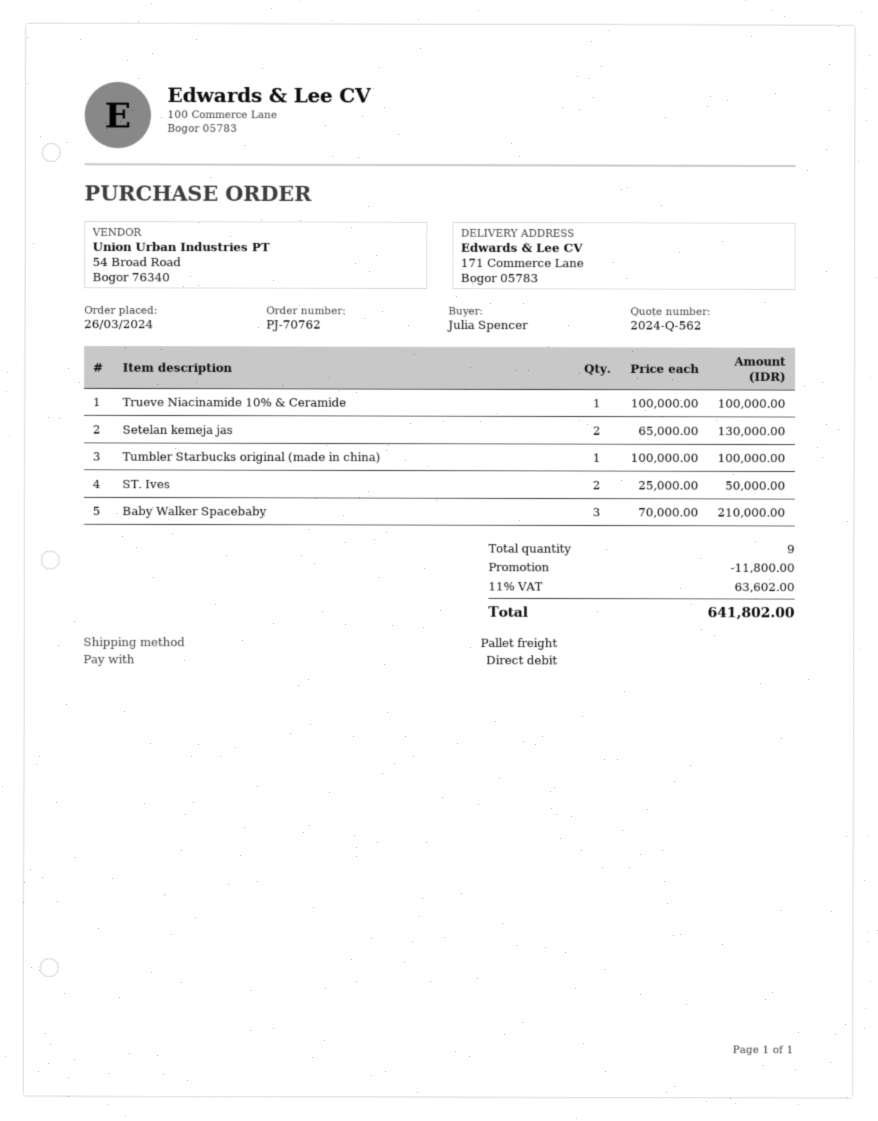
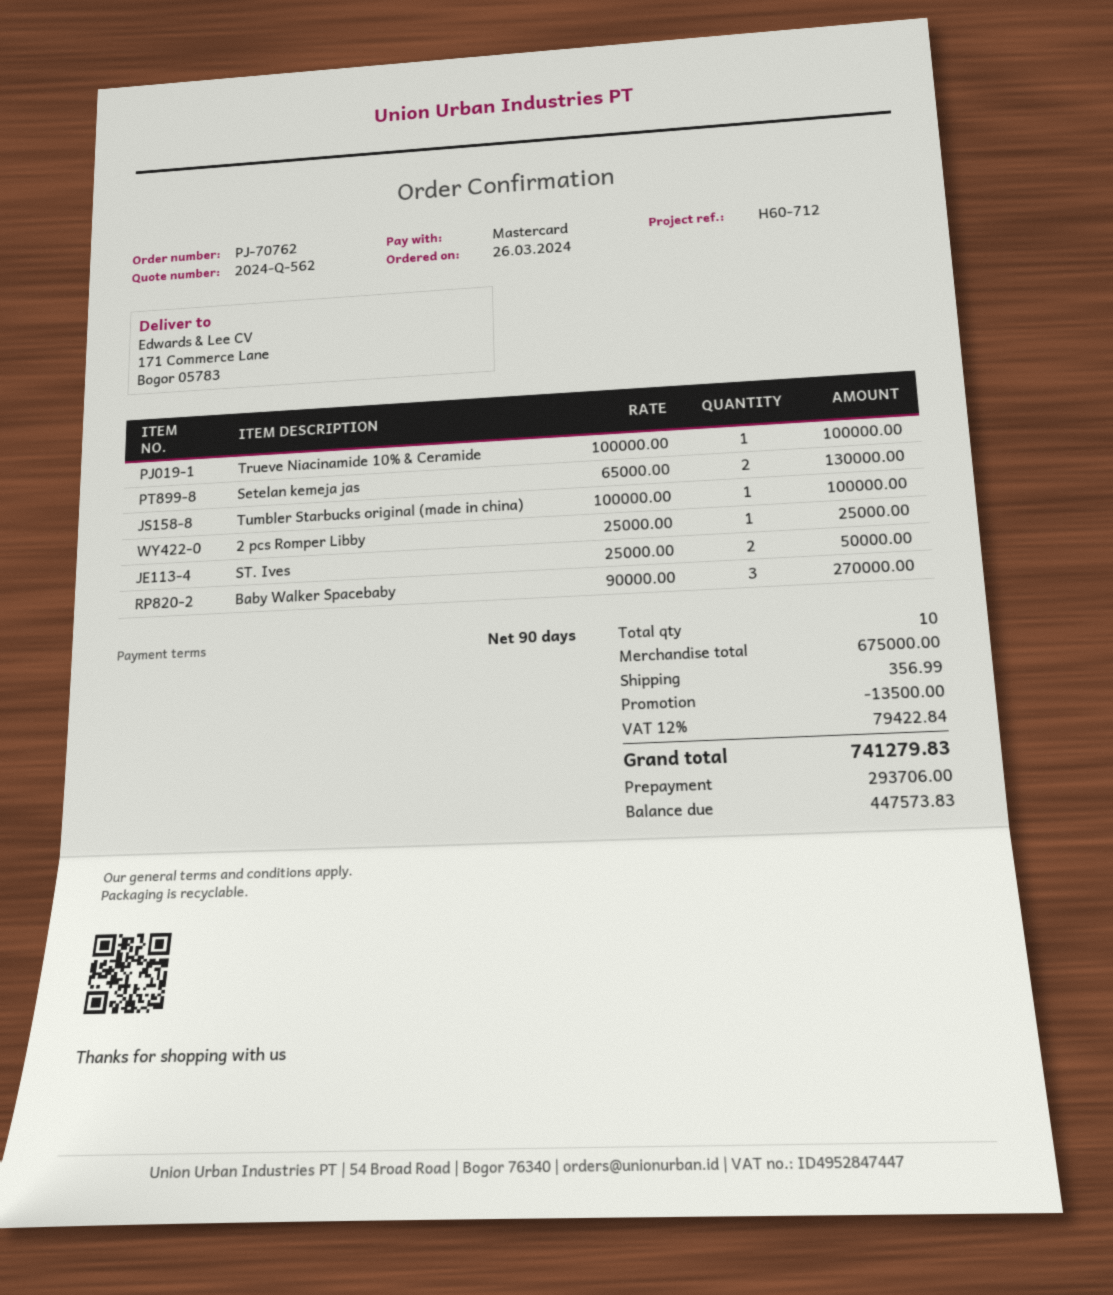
payment method: direct debit -> Mastercard
Baby Walker Spacebaby: 3 x 70000.00 = 210000.00 -> 3 x 90000.00 = 270000.00
2 pcs Romper Libby: none -> 1 x 25000.00 = 25000.00
total quantity: 9 -> 10
discount: 11800.00 -> 13500.00
shipping: none -> 356.99
tax: 11% = 63602.00 -> 12% = 79422.84
total: 641802.00 -> 741279.83

